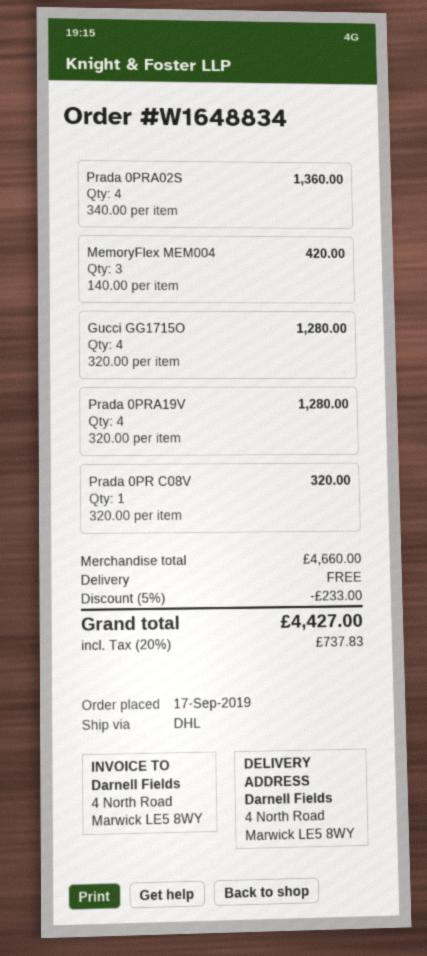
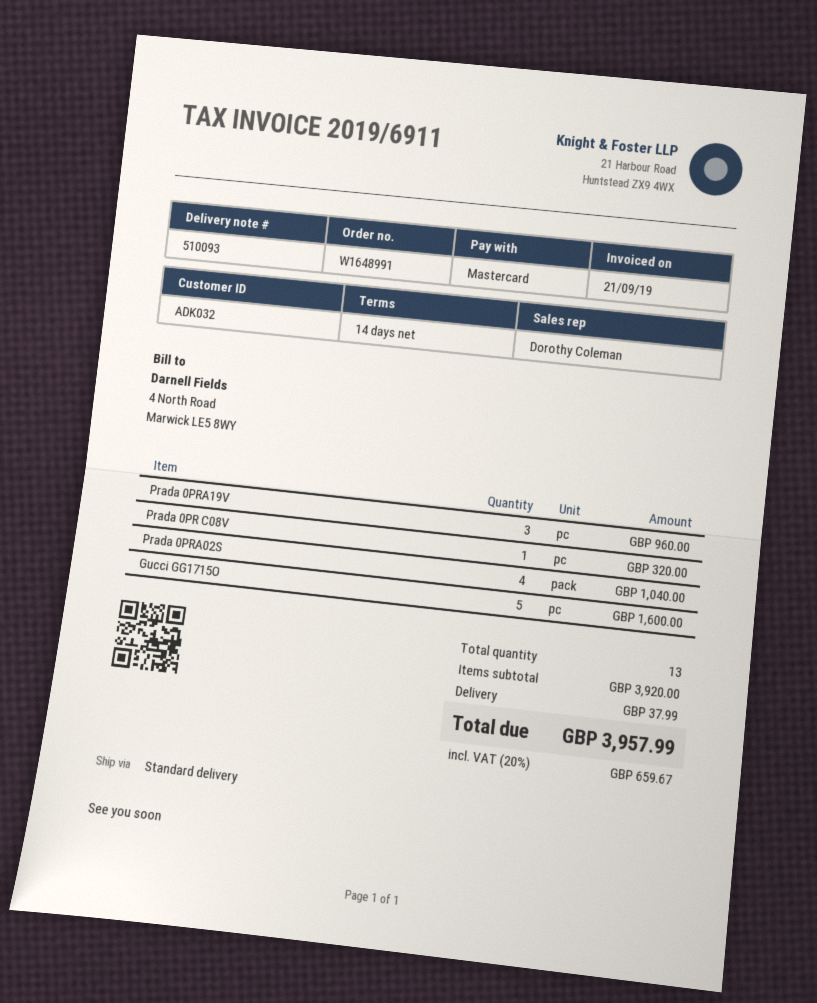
order number: W1648834 -> W1648991
shipping method: DHL -> standard
Prada 0PRA02S: 4 for 1360.00 -> 4 for 1040.00
MemoryFlex MEM004: 3 for 420.00 -> none
Gucci GG1715O: 4 for 1280.00 -> 5 for 1600.00
Prada 0PRA19V: 4 for 1280.00 -> 3 for 960.00
subtotal: 4660.00 -> 3920.00
discount: 5% = 233.00 -> none
shipping: 0.00 -> 37.99
tax: 20% = 737.83 -> 20% = 659.67
total: 4427.00 -> 3957.99

